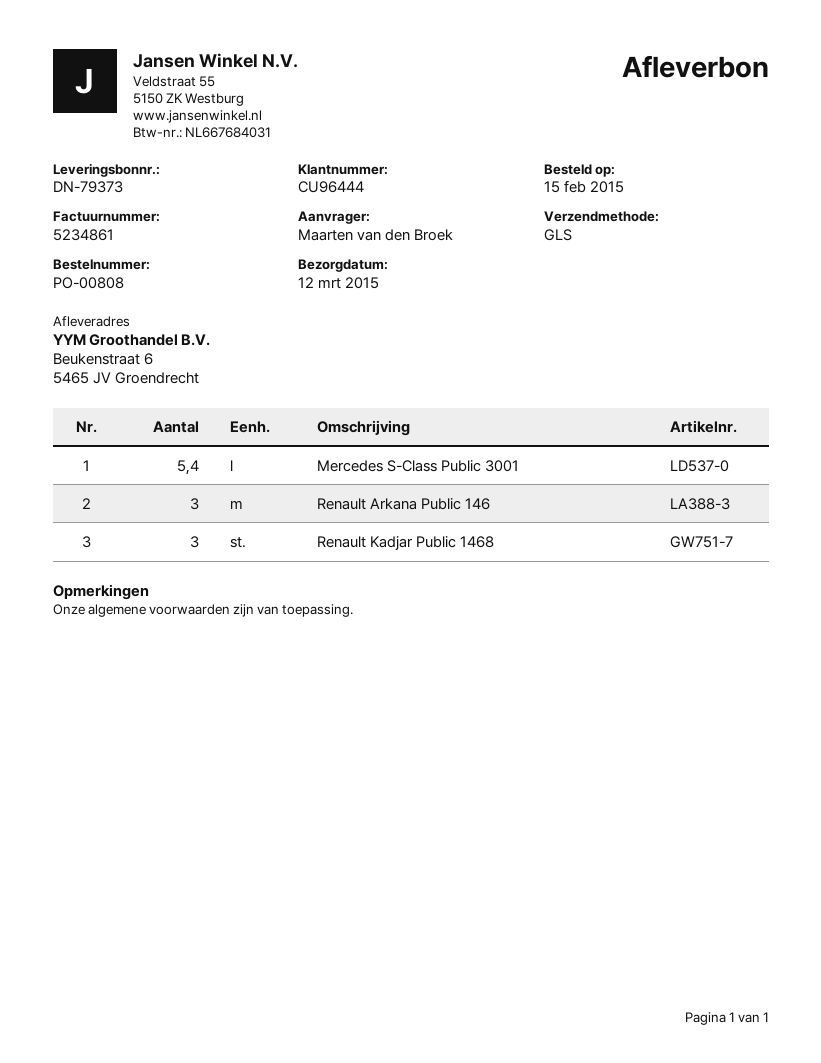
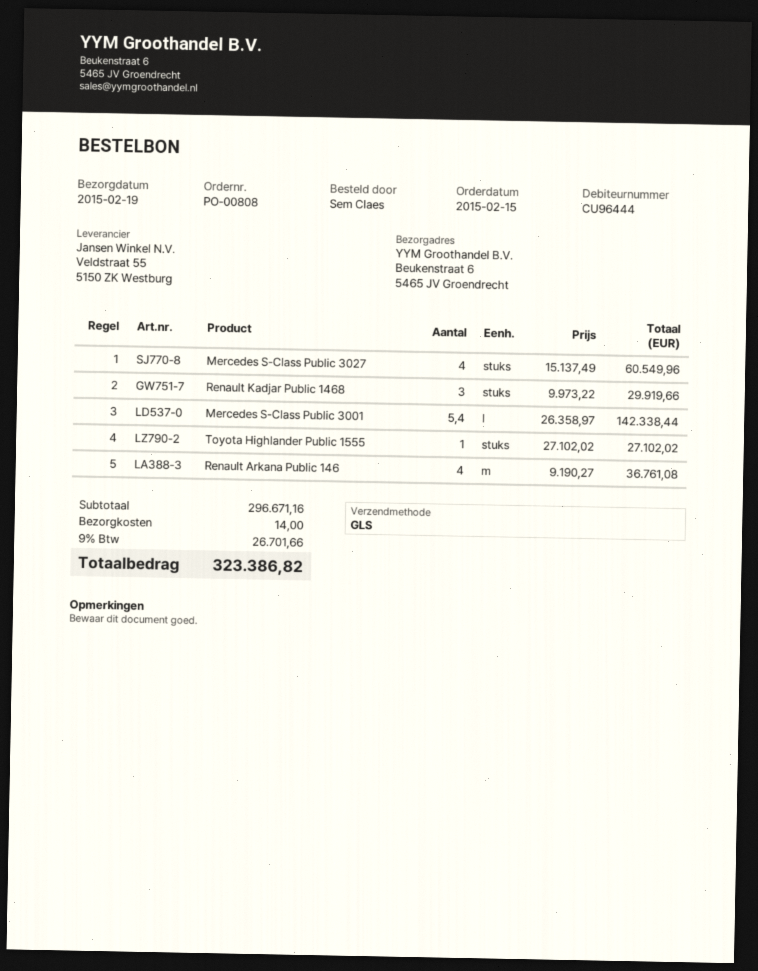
delivery date: 2015-03-12 -> 2015-02-19
ordered by: Maarten van den Broek -> Sem Claes
Renault Arkana Public 146: 3 -> 4
Mercedes S-Class Public 3027: none -> 4
Toyota Highlander Public 1555: none -> 1

